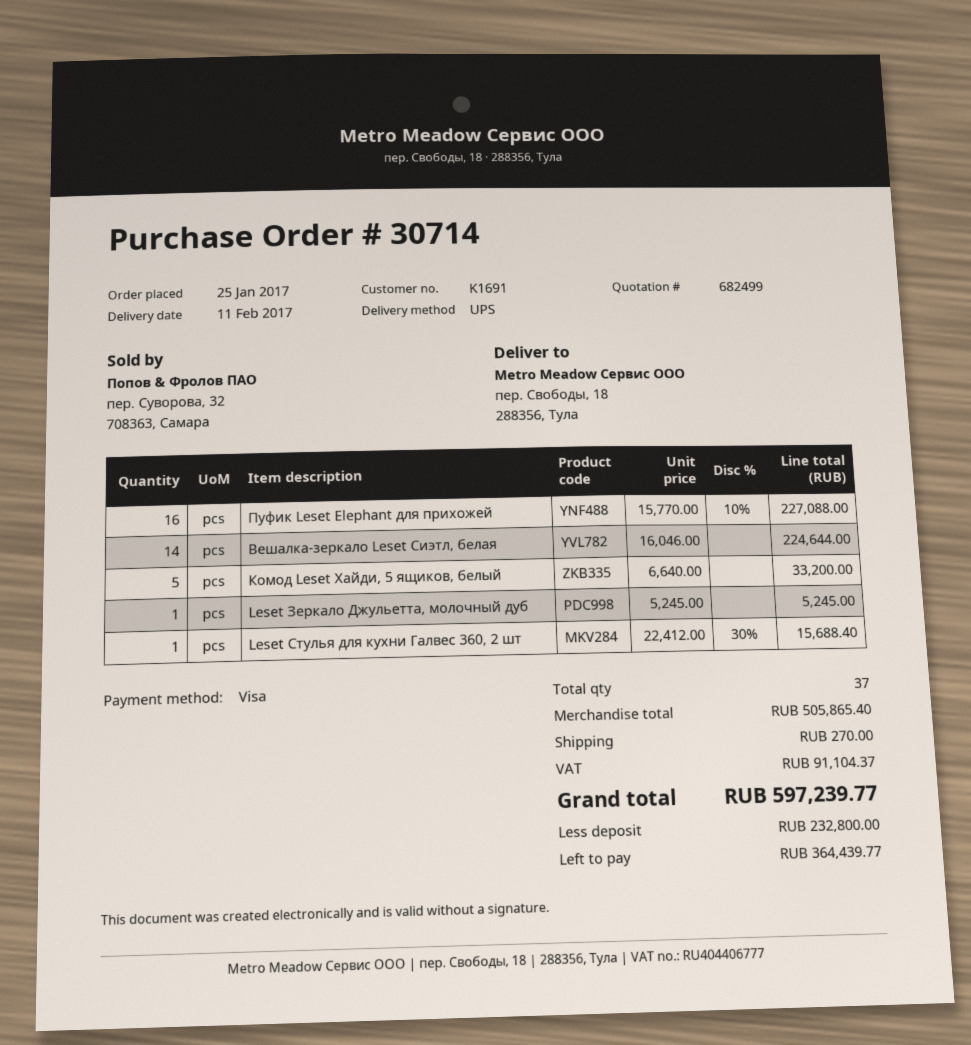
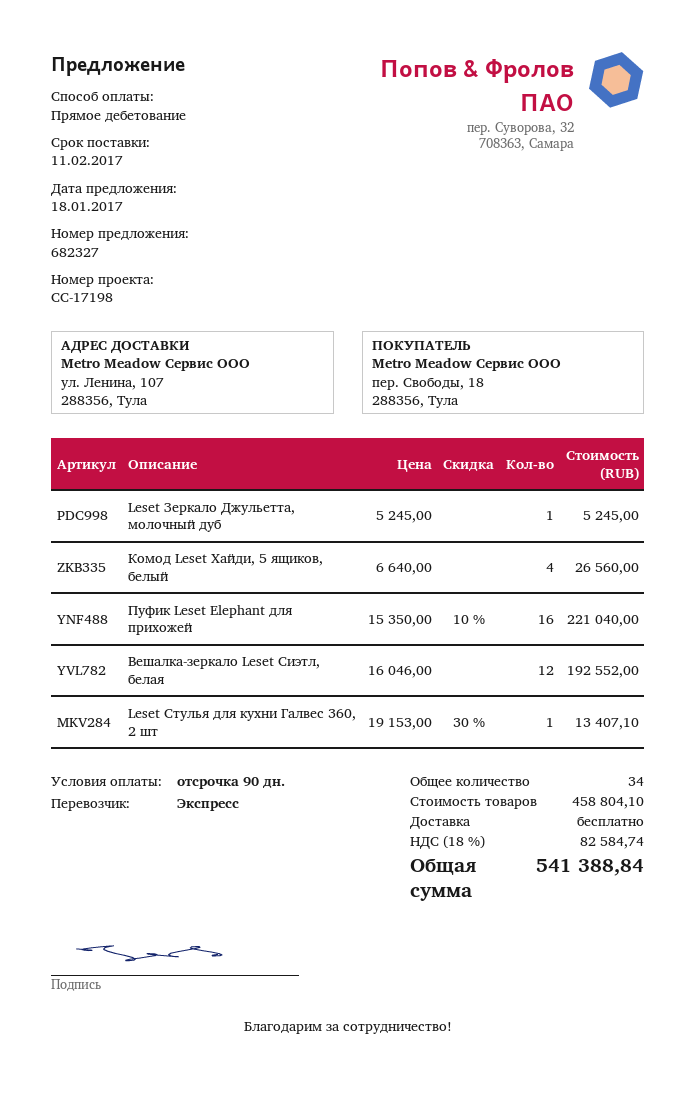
quote number: 682499 -> 682327
payment method: Visa -> direct debit
shipping method: UPS -> express
ship to: пер. Свободы, 18, 288356, Тула -> ул. Ленина, 107, 288356, Тула
Пуфик Leset Elephant для прихожей: 16 x 15770.00 - 10% = 227088.00 -> 16 x 15350.00 - 10% = 221040.00
Вешалка-зеркало Leset Сиэтл, белая: 14 x 16046.00 = 224644.00 -> 12 x 16046.00 = 192552.00
Комод Leset Хайди, 5 ящиков, белый: 5 x 6640.00 = 33200.00 -> 4 x 6640.00 = 26560.00
Leset Стулья для кухни Галвес 360, 2 шт: 1 x 22412.00 - 30% = 15688.40 -> 1 x 19153.00 - 30% = 13407.10
total quantity: 37 -> 34
subtotal: 505865.40 -> 458804.10
shipping: 270.00 -> 0.00
tax: 91104.37 -> 82584.74
total: 597239.77 -> 541388.84

